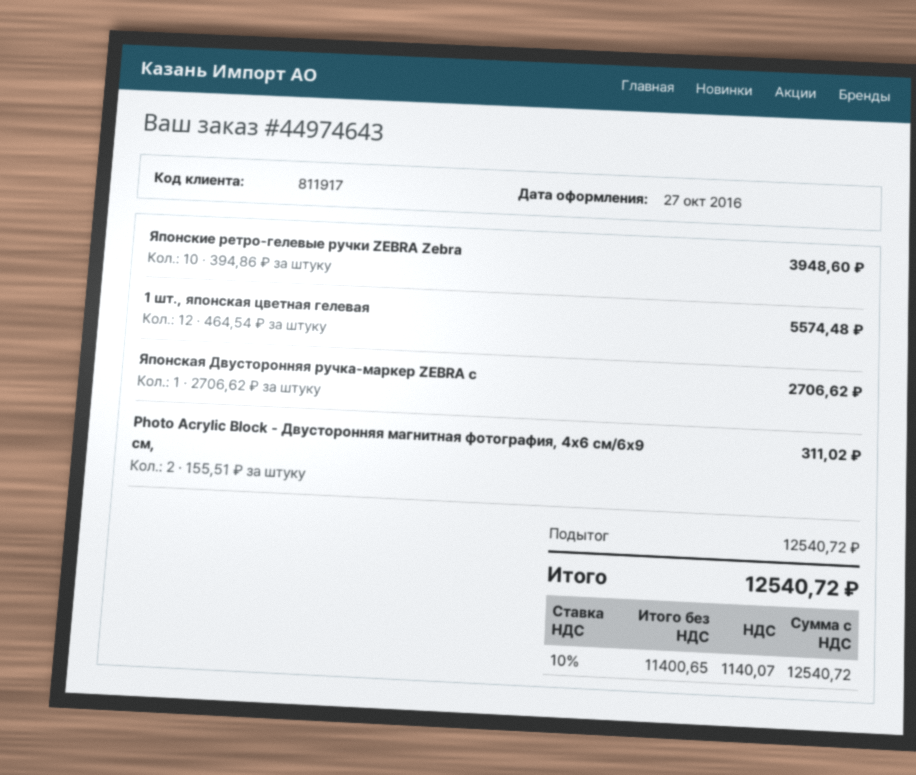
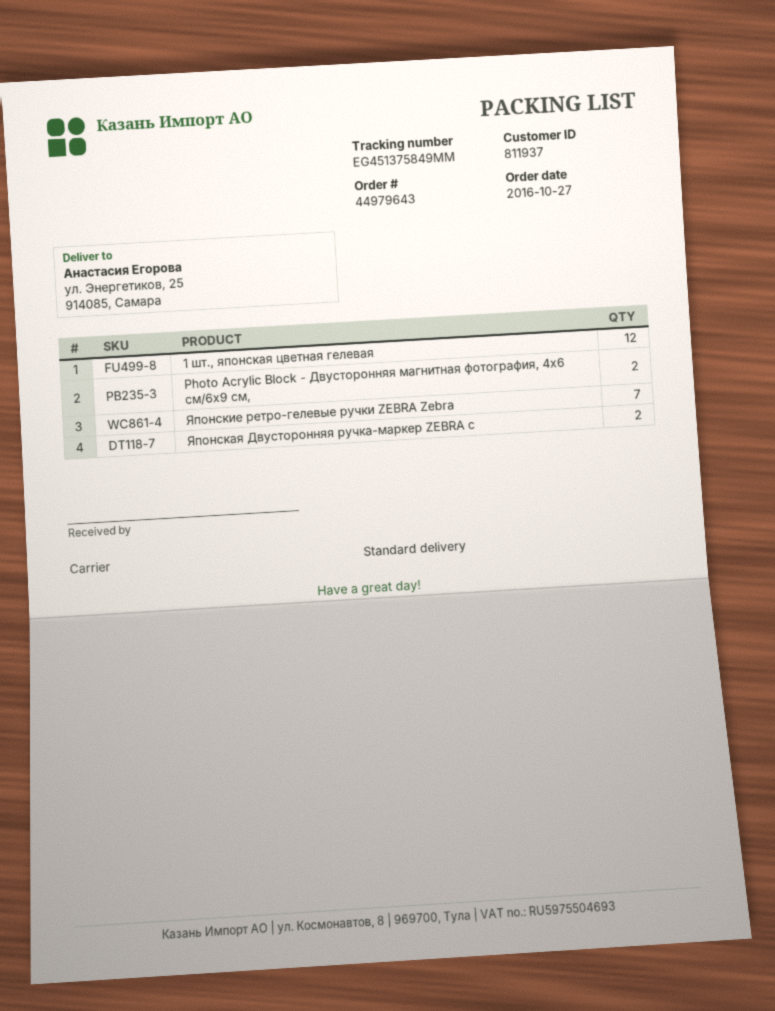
order number: 44974643 -> 44979643
customer number: 811917 -> 811937
Японские ретро-гелевые ручки ZEBRA Zebra: 10 -> 7
Японская Двусторонняя ручка-маркер ZEBRA с: 1 -> 2

